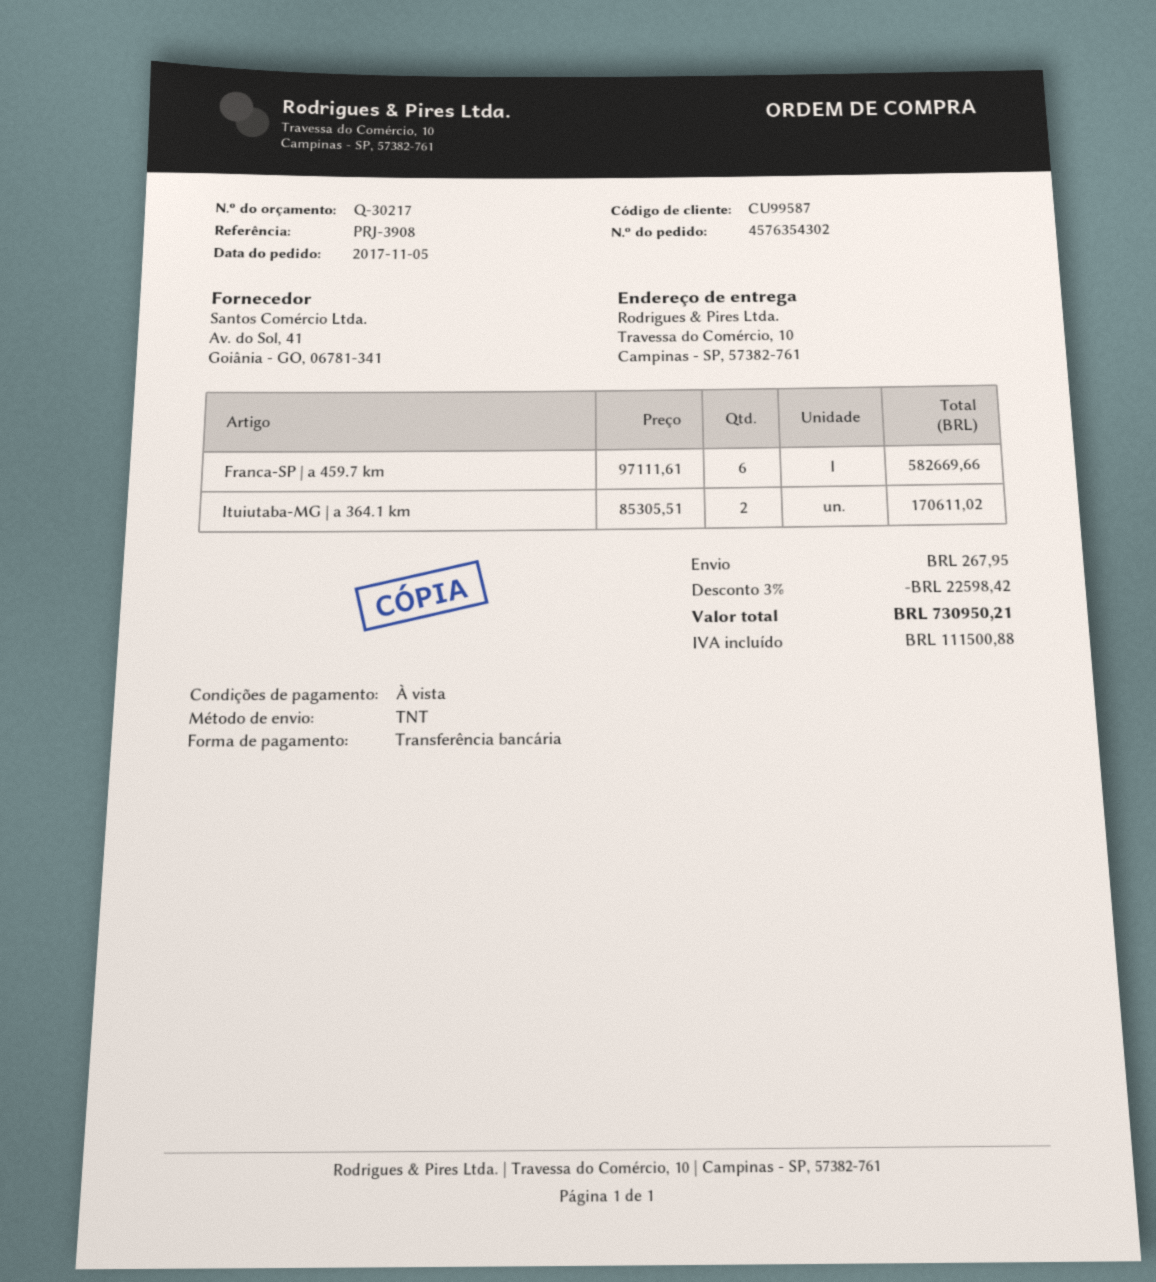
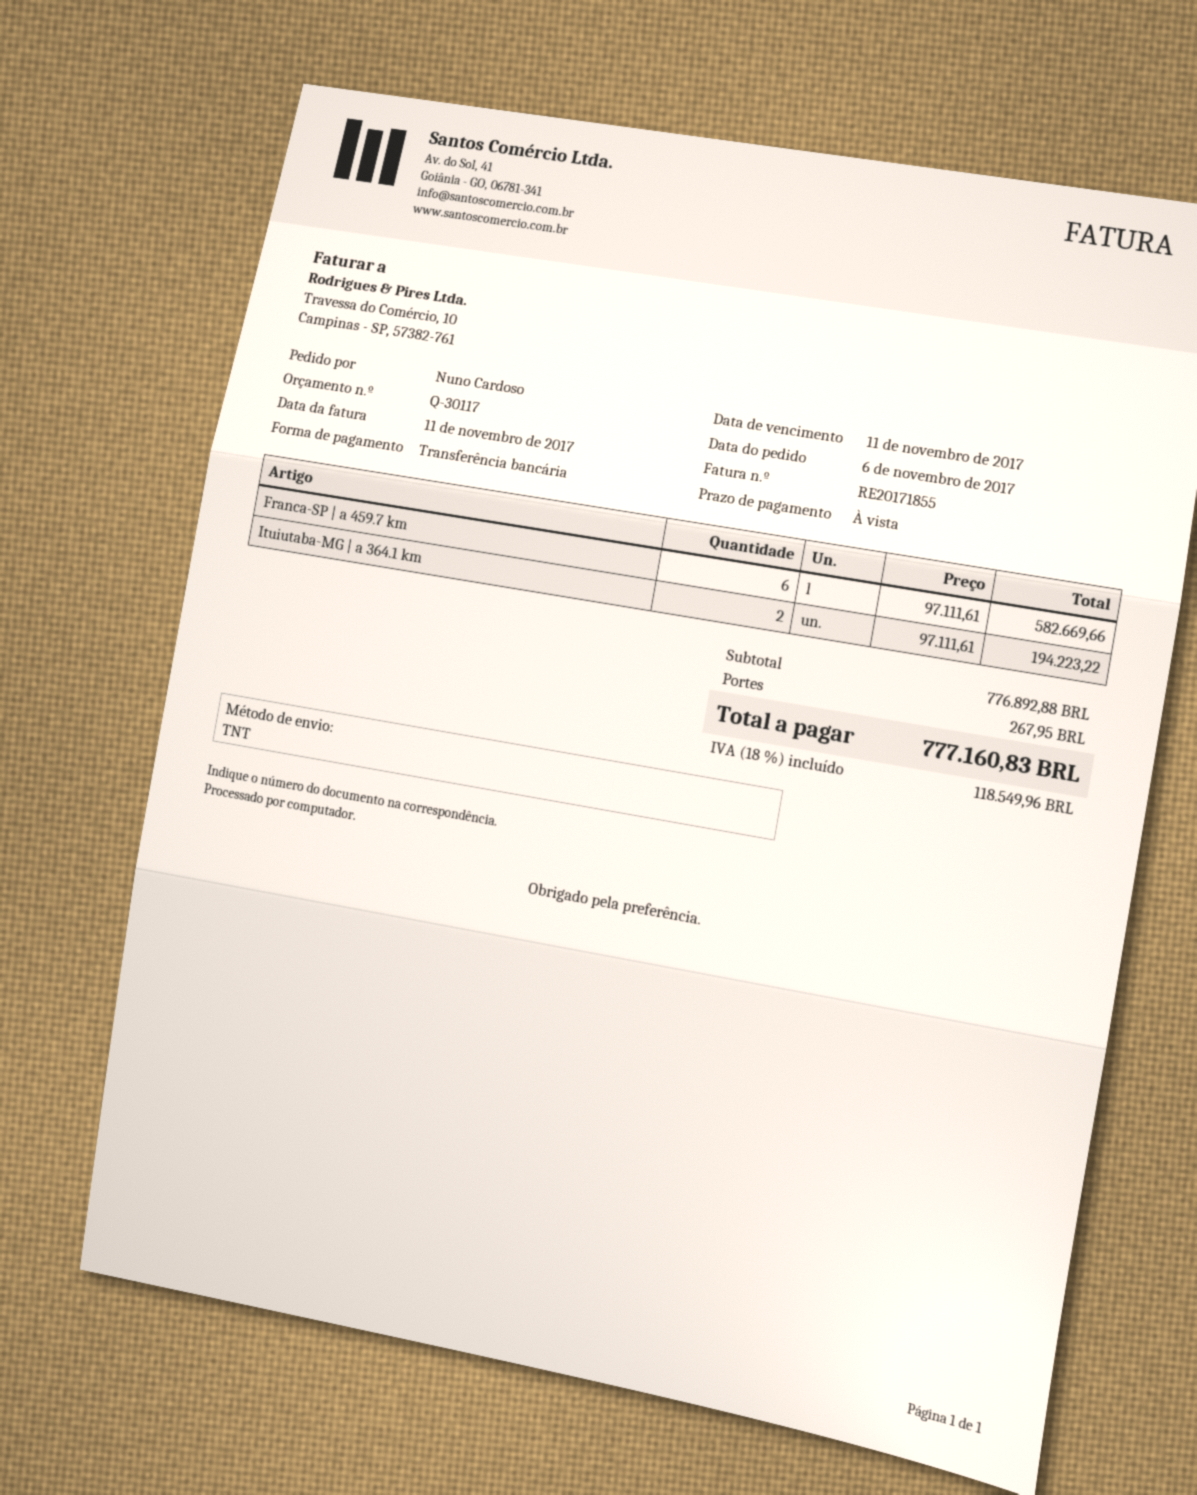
quote number: Q-30217 -> Q-30117
order date: 2017-11-05 -> 2017-11-06
Ituiutaba-MG | a 364.1 km: 2 x 85305.51 = 170611.02 -> 2 x 97111.61 = 194223.22
discount: 3% = 22598.42 -> none
tax: 111500.88 -> 118549.96
total: 730950.21 -> 777160.83

